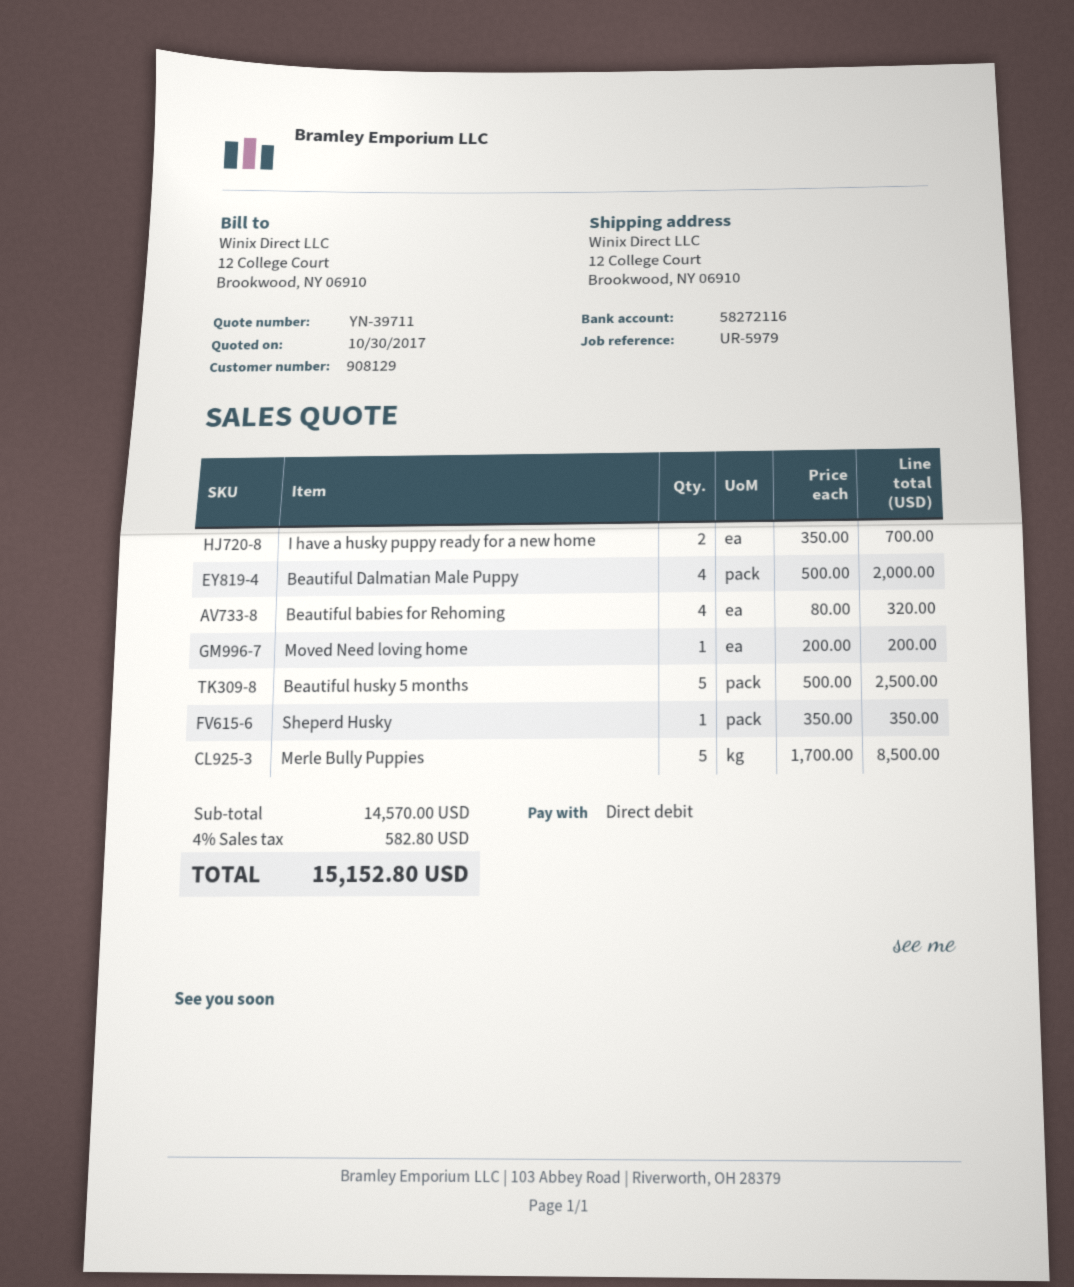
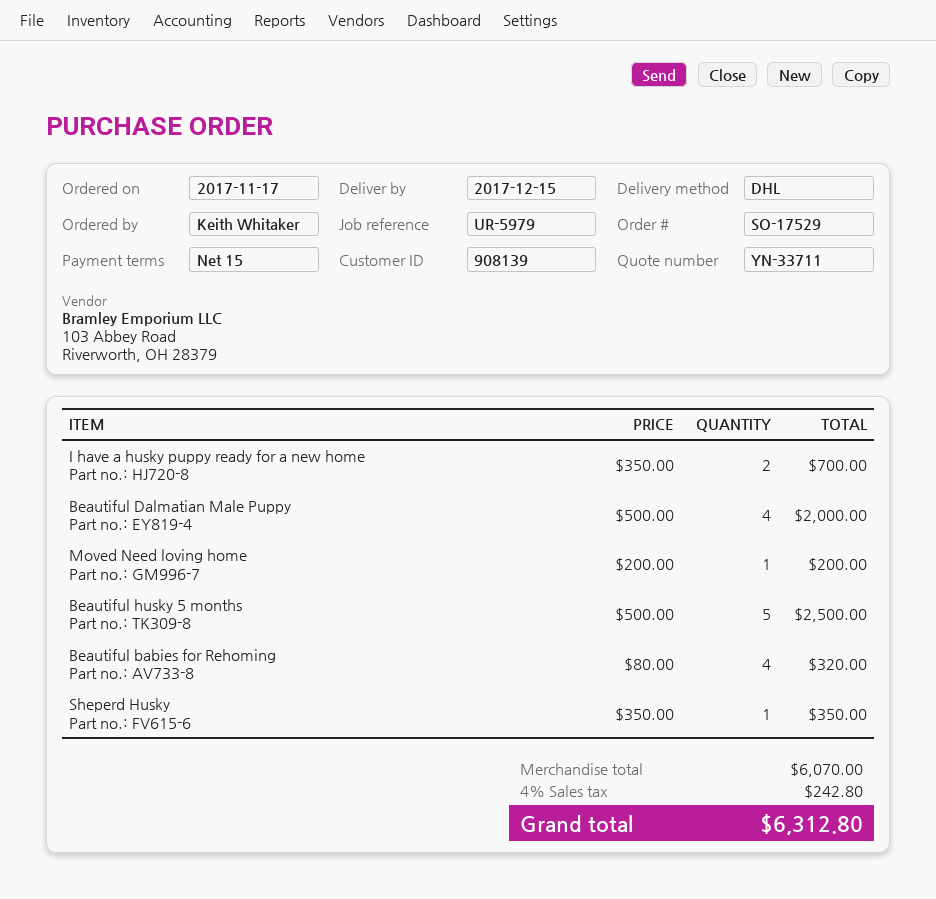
quote number: YN-39711 -> YN-33711
customer number: 908129 -> 908139
Merle Bully Puppies: 5 x 1700.00 = 8500.00 -> none
subtotal: 14570.00 -> 6070.00
tax: 4% = 582.80 -> 4% = 242.80
total: 15152.80 -> 6312.80

